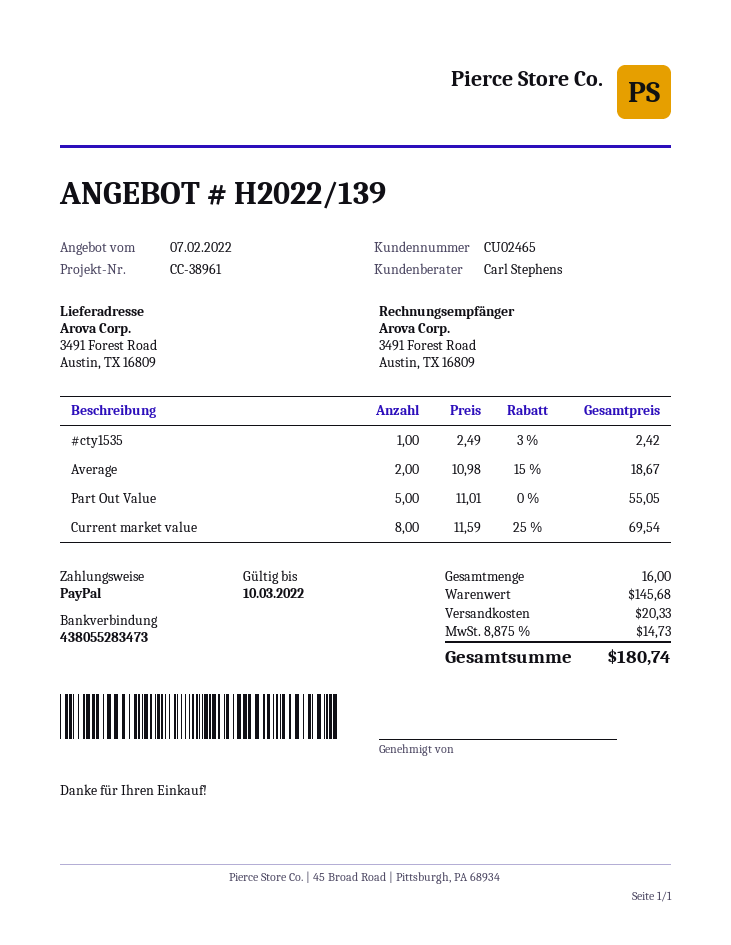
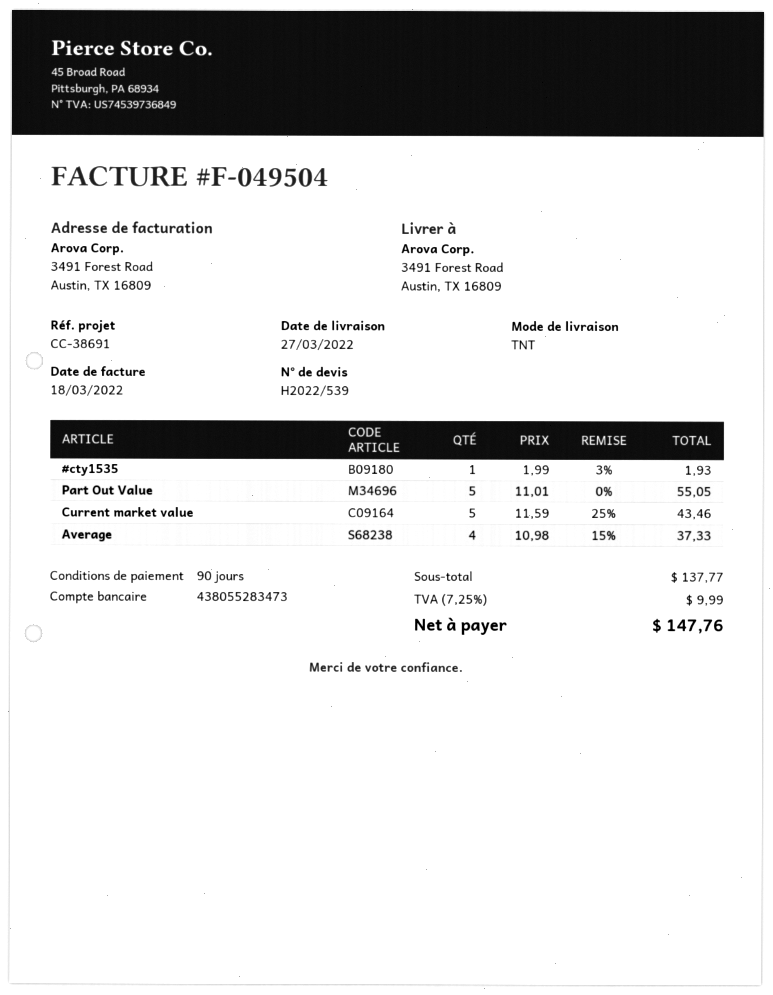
quote number: H2022/139 -> H2022/539
reference: CC-38961 -> CC-38691
#cty1535: 1 x 2.49 - 3% = 2.42 -> 1 x 1.99 - 3% = 1.93
Average: 2 x 10.98 - 15% = 18.67 -> 4 x 10.98 - 15% = 37.33
Current market value: 8 x 11.59 - 25% = 69.54 -> 5 x 11.59 - 25% = 43.46
subtotal: 145.68 -> 137.77
shipping: 20.33 -> none
tax: 8.875% = 14.73 -> 7.25% = 9.99
total: 180.74 -> 147.76

